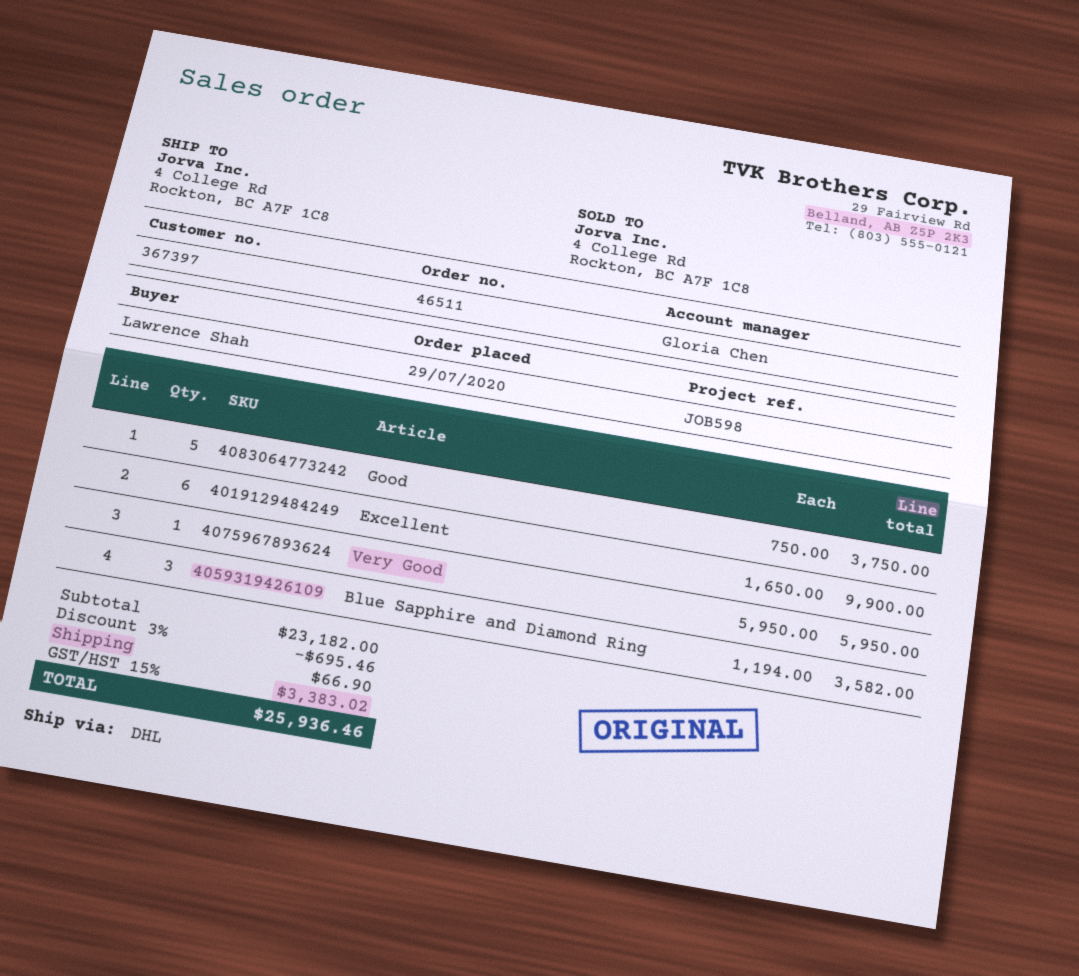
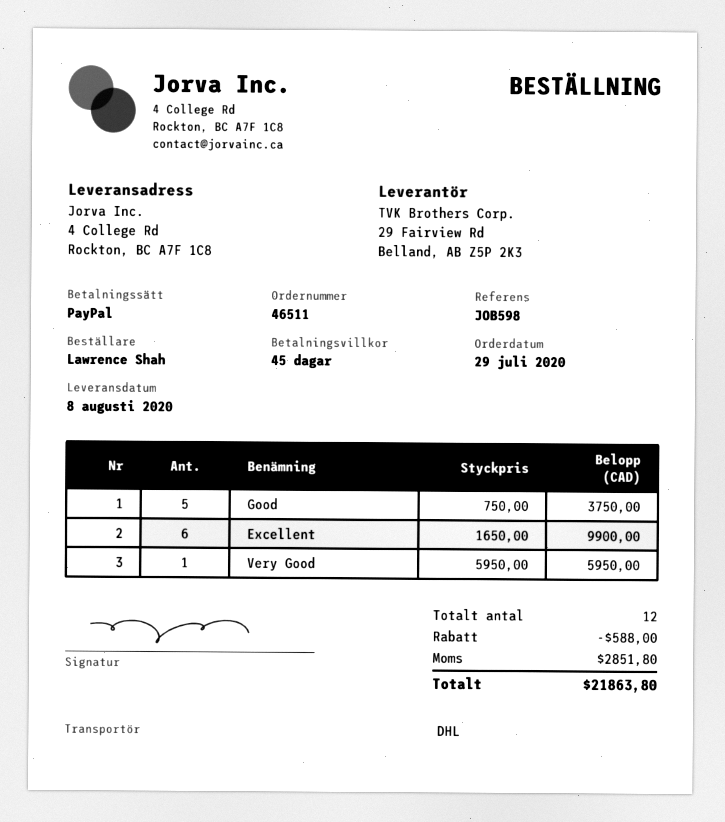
Blue Sapphire and Diamond Ring: 3 x 1194.00 = 3582.00 -> none
discount: 695.46 -> 588.00
shipping: 66.90 -> none
tax: 3383.02 -> 2851.80
total: 25936.46 -> 21863.80

